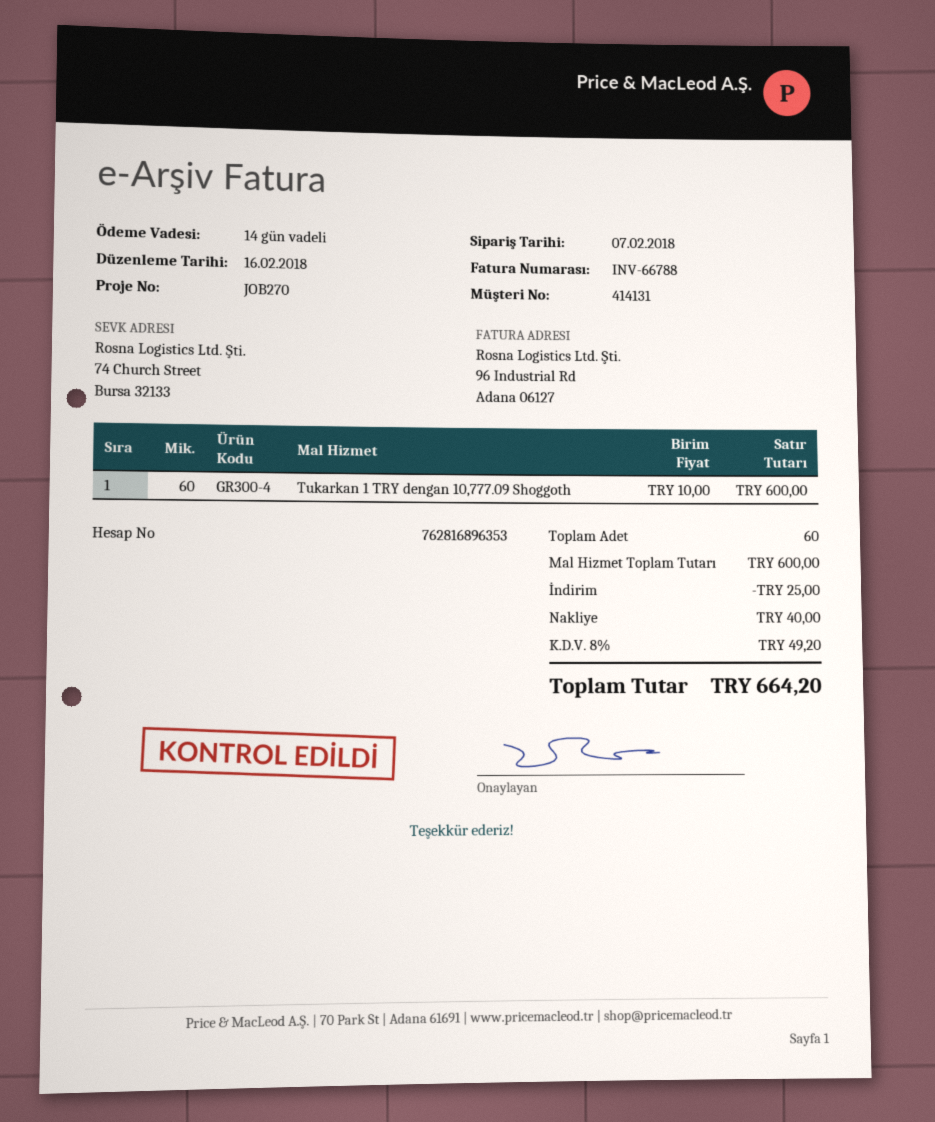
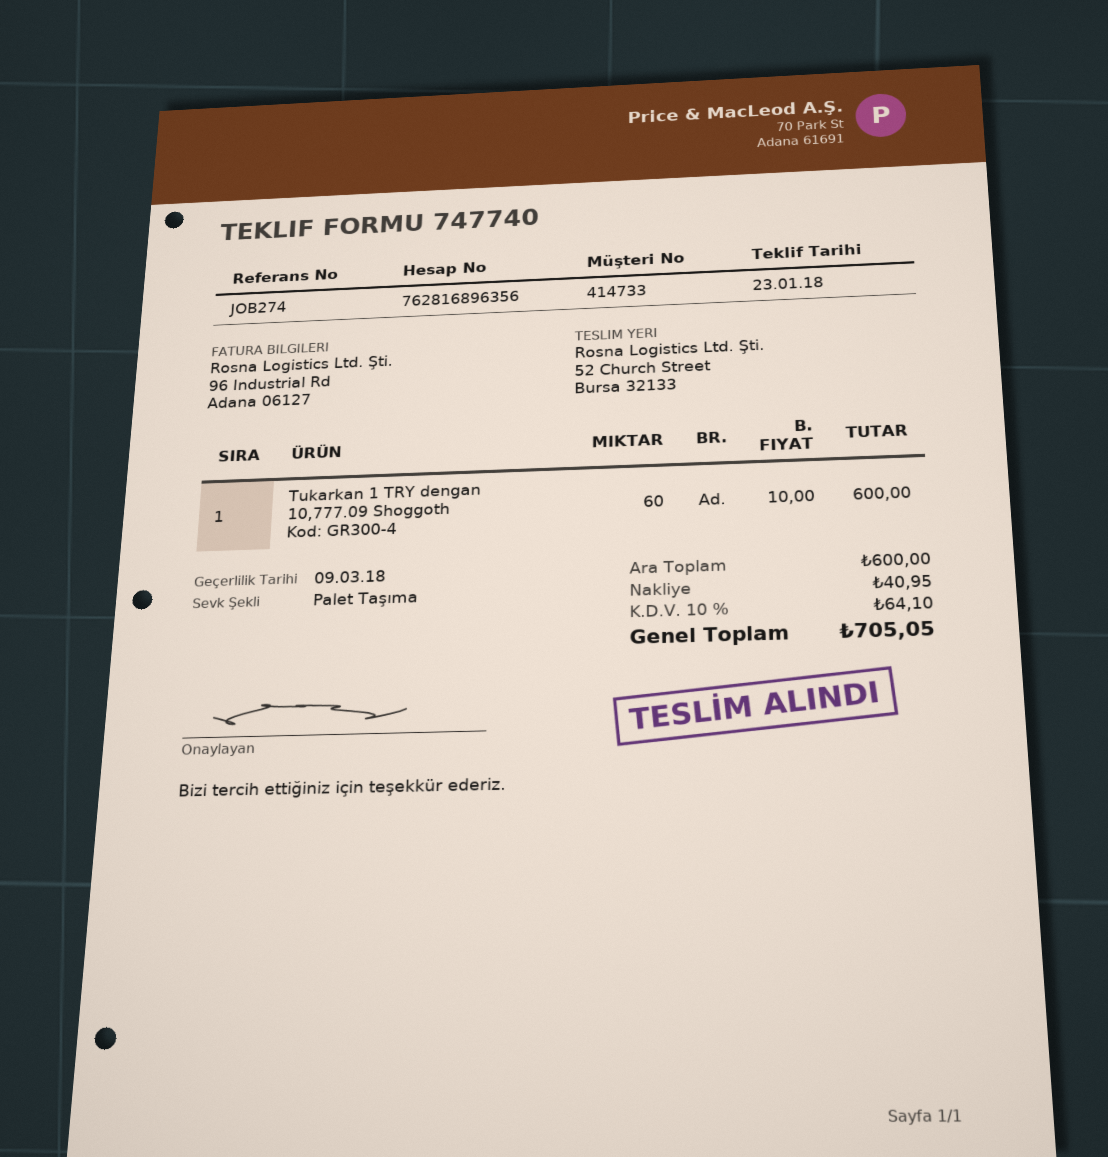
customer number: 414131 -> 414733
reference: JOB270 -> JOB274
bank account: 762816896353 -> 762816896356
ship to: 74 Church Street, Bursa 32133 -> 52 Church Street, Bursa 32133
discount: 25.00 -> none
shipping: 40.00 -> 40.95
tax: 8% = 49.20 -> 10% = 64.10
total: 664.20 -> 705.05

